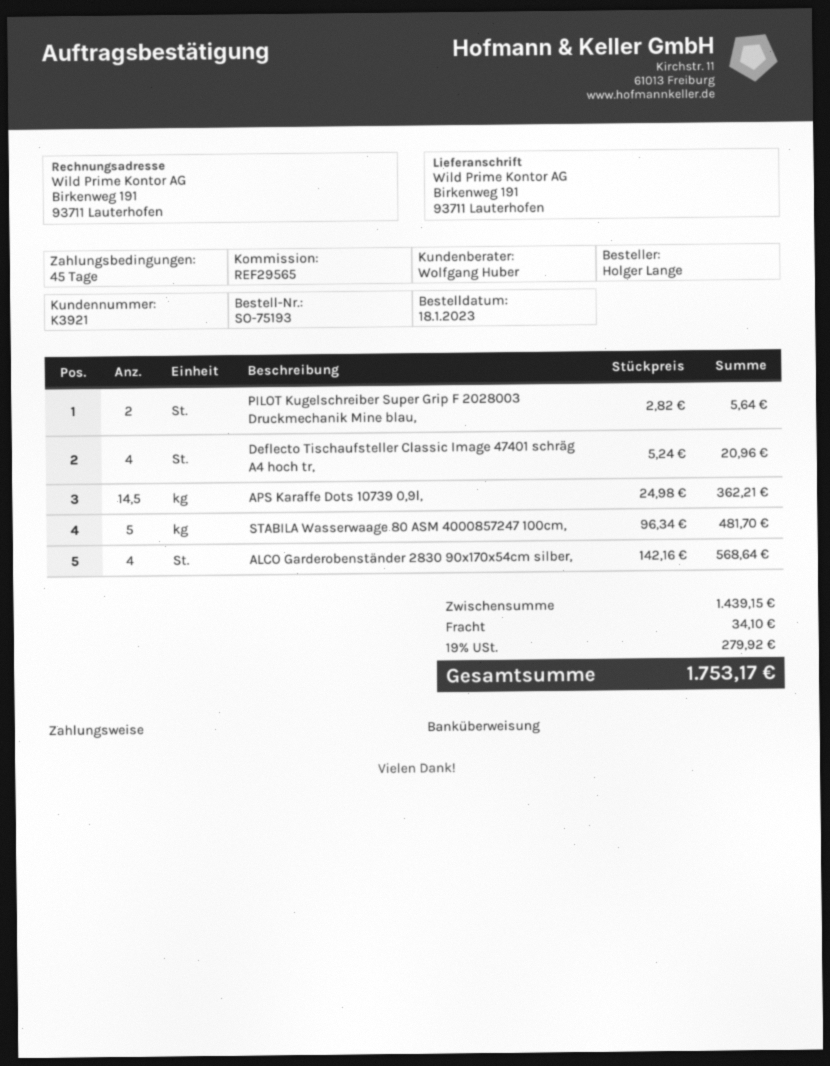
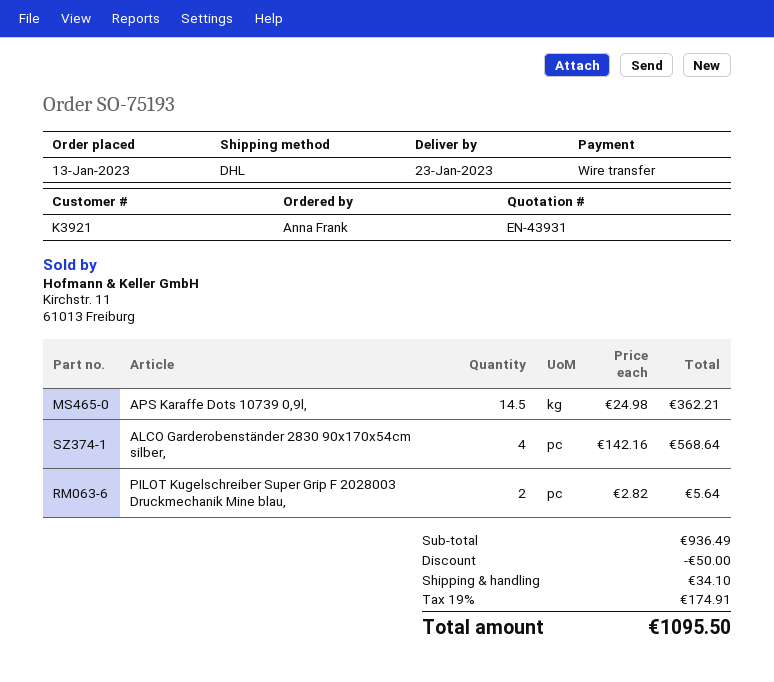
order date: 2023-01-18 -> 2023-01-13
ordered by: Holger Lange -> Anna Frank
Deflecto Tischaufsteller Classic Image 47401 schräg A4 hoch tr,: 4 x 5.24 = 20.96 -> none
STABILA Wasserwaage 80 ASM 4000857247 100cm,: 5 x 96.34 = 481.70 -> none
subtotal: 1439.15 -> 936.49
discount: none -> 50.00
tax: 19% = 279.92 -> 19% = 174.91
total: 1753.17 -> 1095.50

